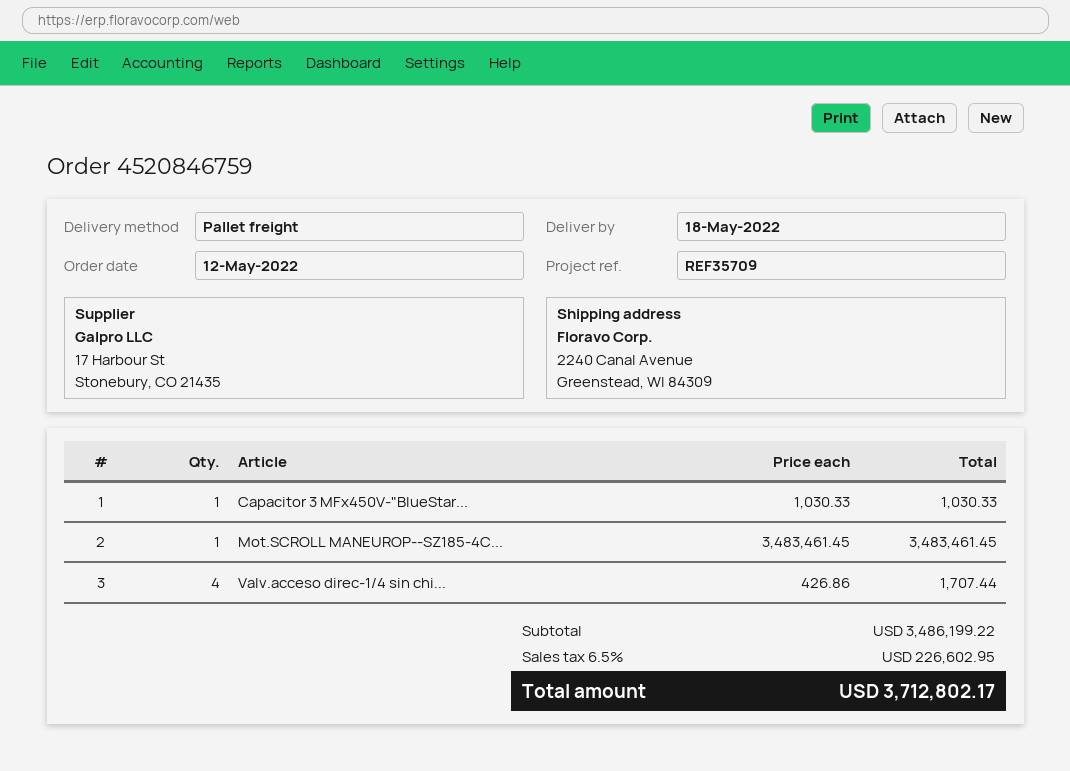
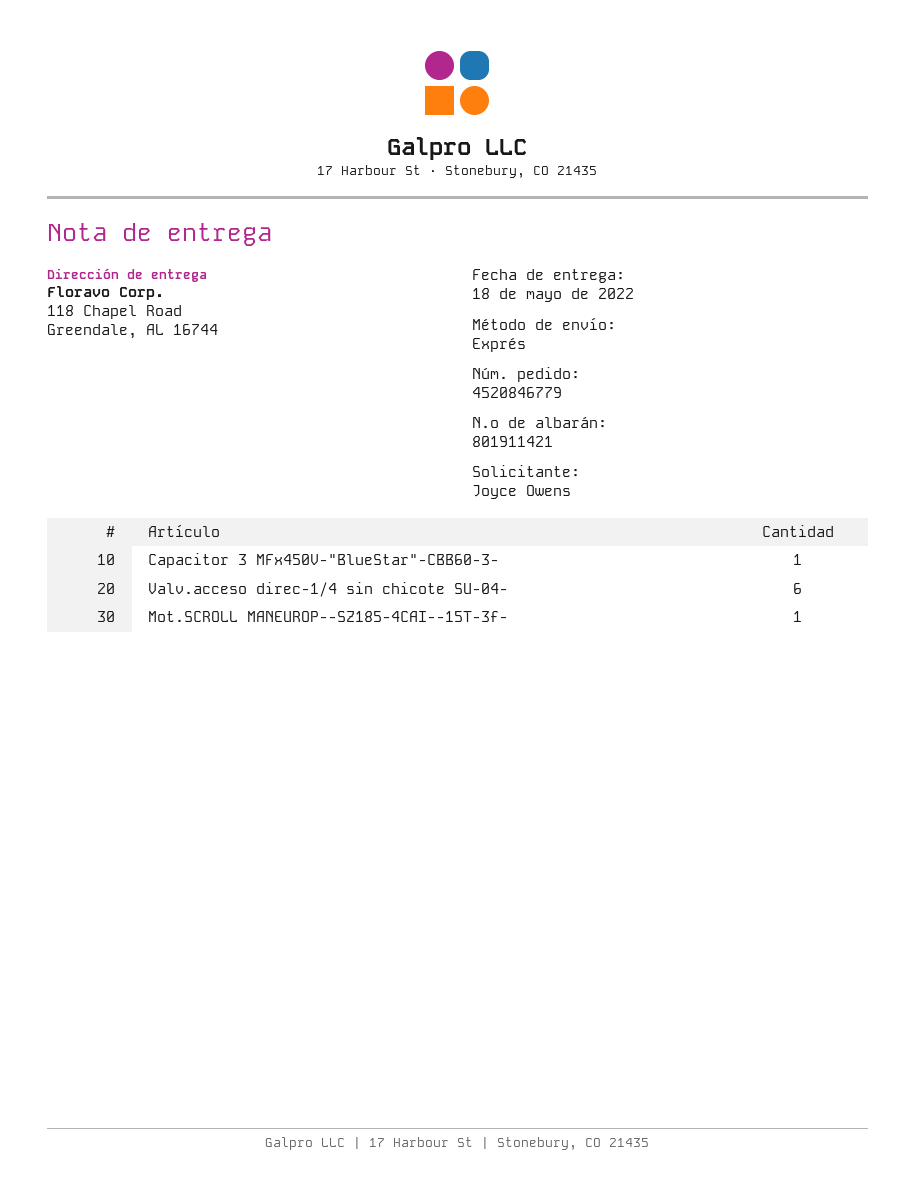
order number: 4520846759 -> 4520846779
shipping method: pallet freight -> express
ship to: 2240 Canal Avenue, Greenstead, WI 84309 -> 118 Chapel Road, Greendale, AL 16744
Valv.acceso direc-1/4 sin chi...: 4 -> 6

